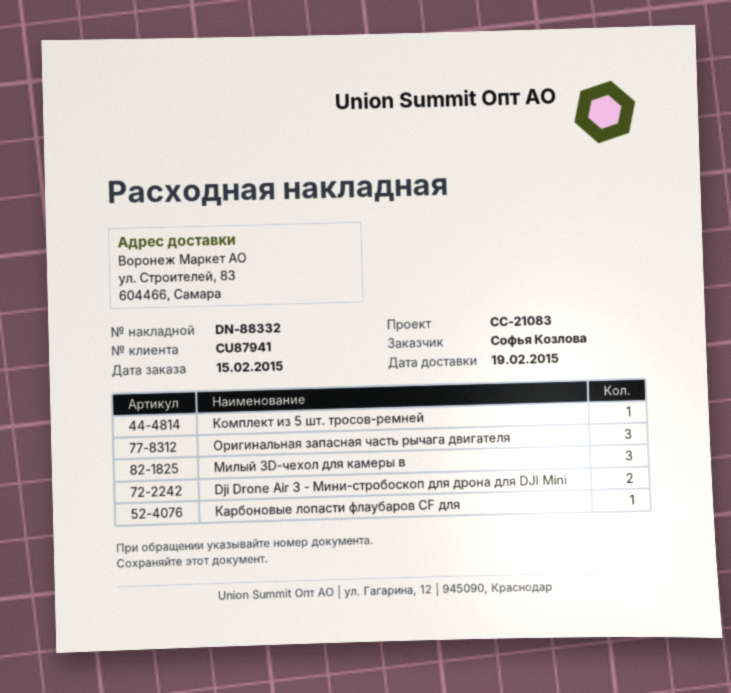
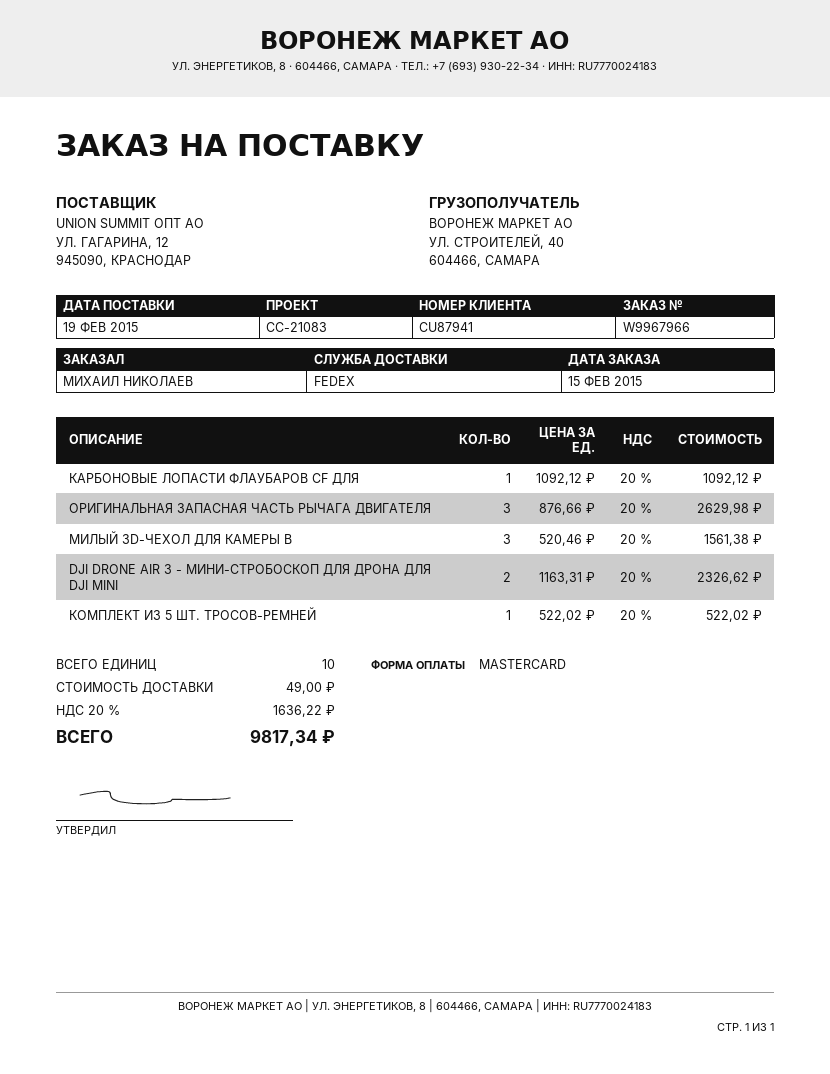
ordered by: Софья Козлова -> МИХАИЛ НИКОЛАЕВ
ship to: ул. Строителей, 83, 604466, Самара -> УЛ. СТРОИТЕЛЕЙ, 40, 604466, САМАРА

